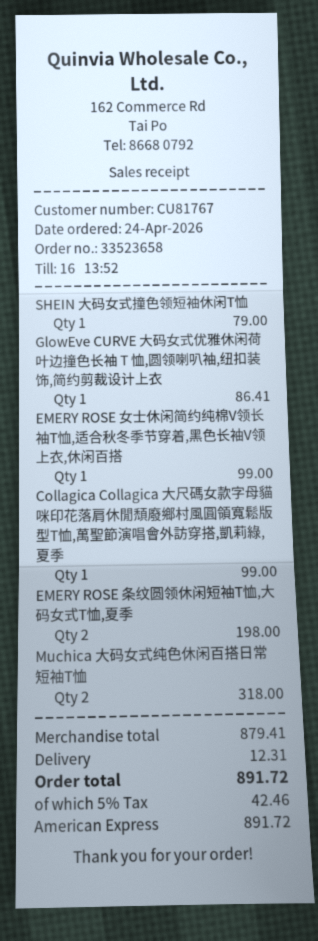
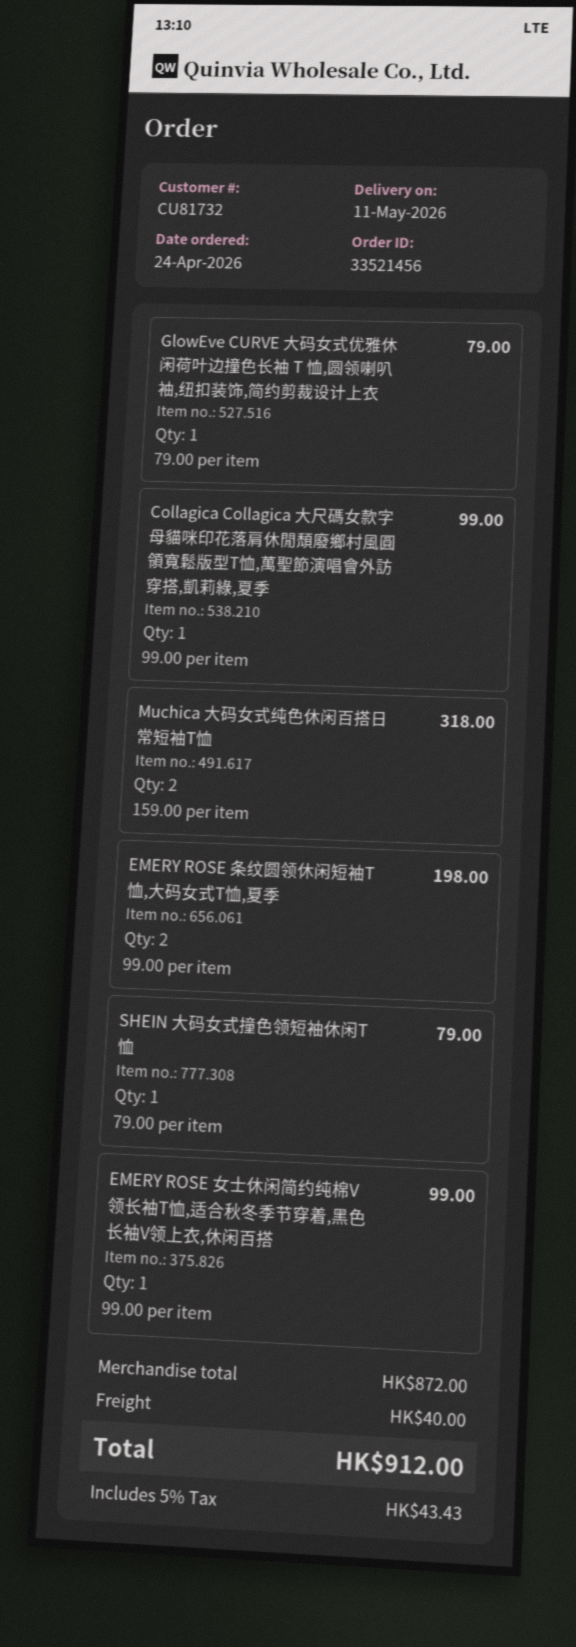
order number: 33523658 -> 33521456
customer number: CU81767 -> CU81732
GlowEve CURVE 大码女式优雅休闲荷叶边撞色长袖 T 恤,圆领喇叭袖,纽扣装饰,简约剪裁设计上衣: 1 for 86.41 -> 1 for 79.00
subtotal: 879.41 -> 872.00
shipping: 12.31 -> 40.00
tax: 5% = 42.46 -> 5% = 43.43
total: 891.72 -> 912.00

